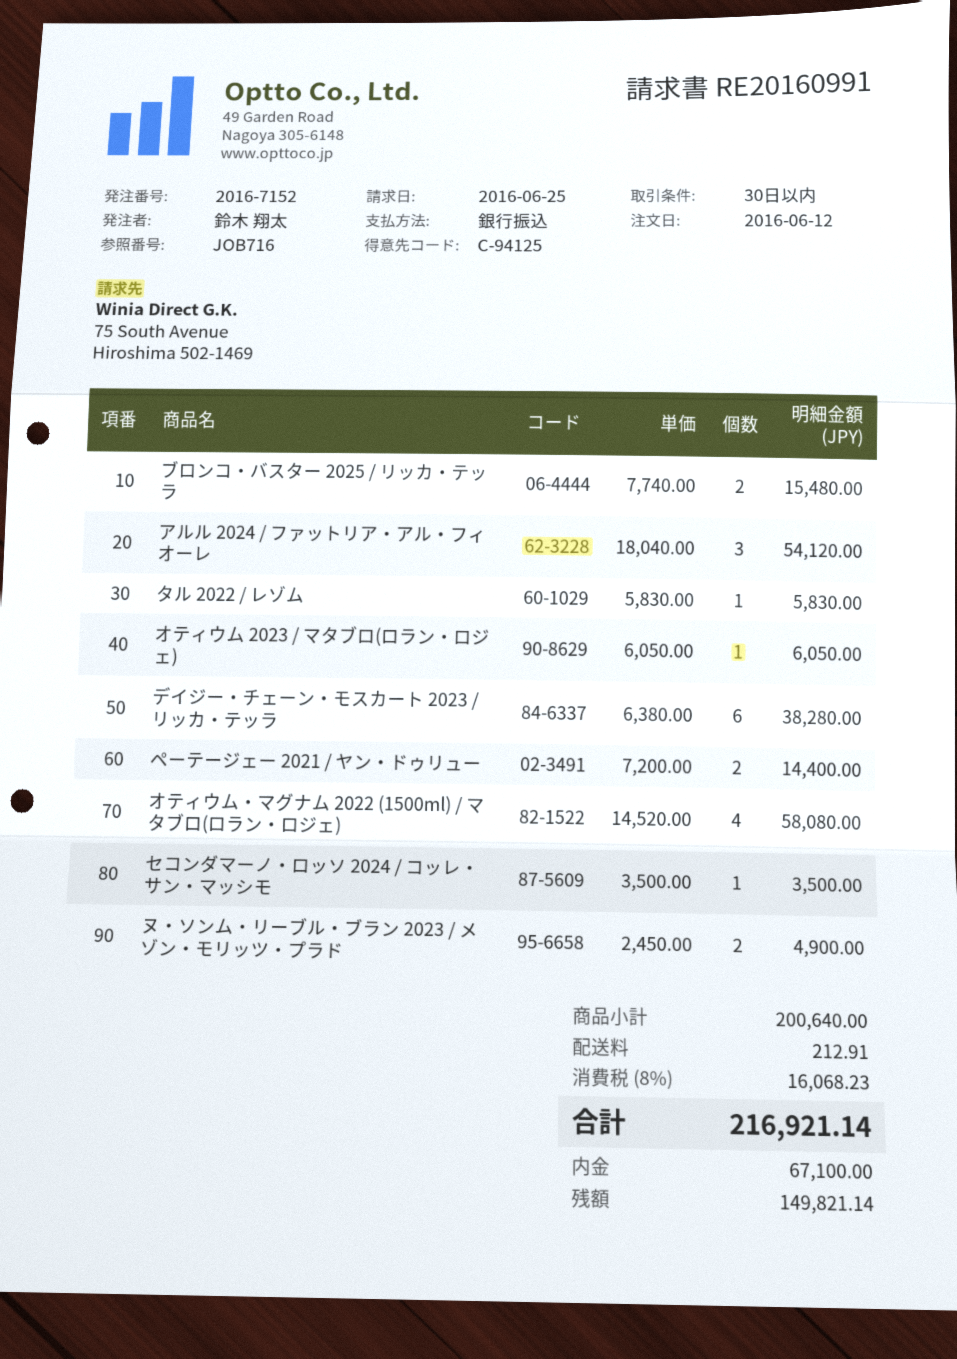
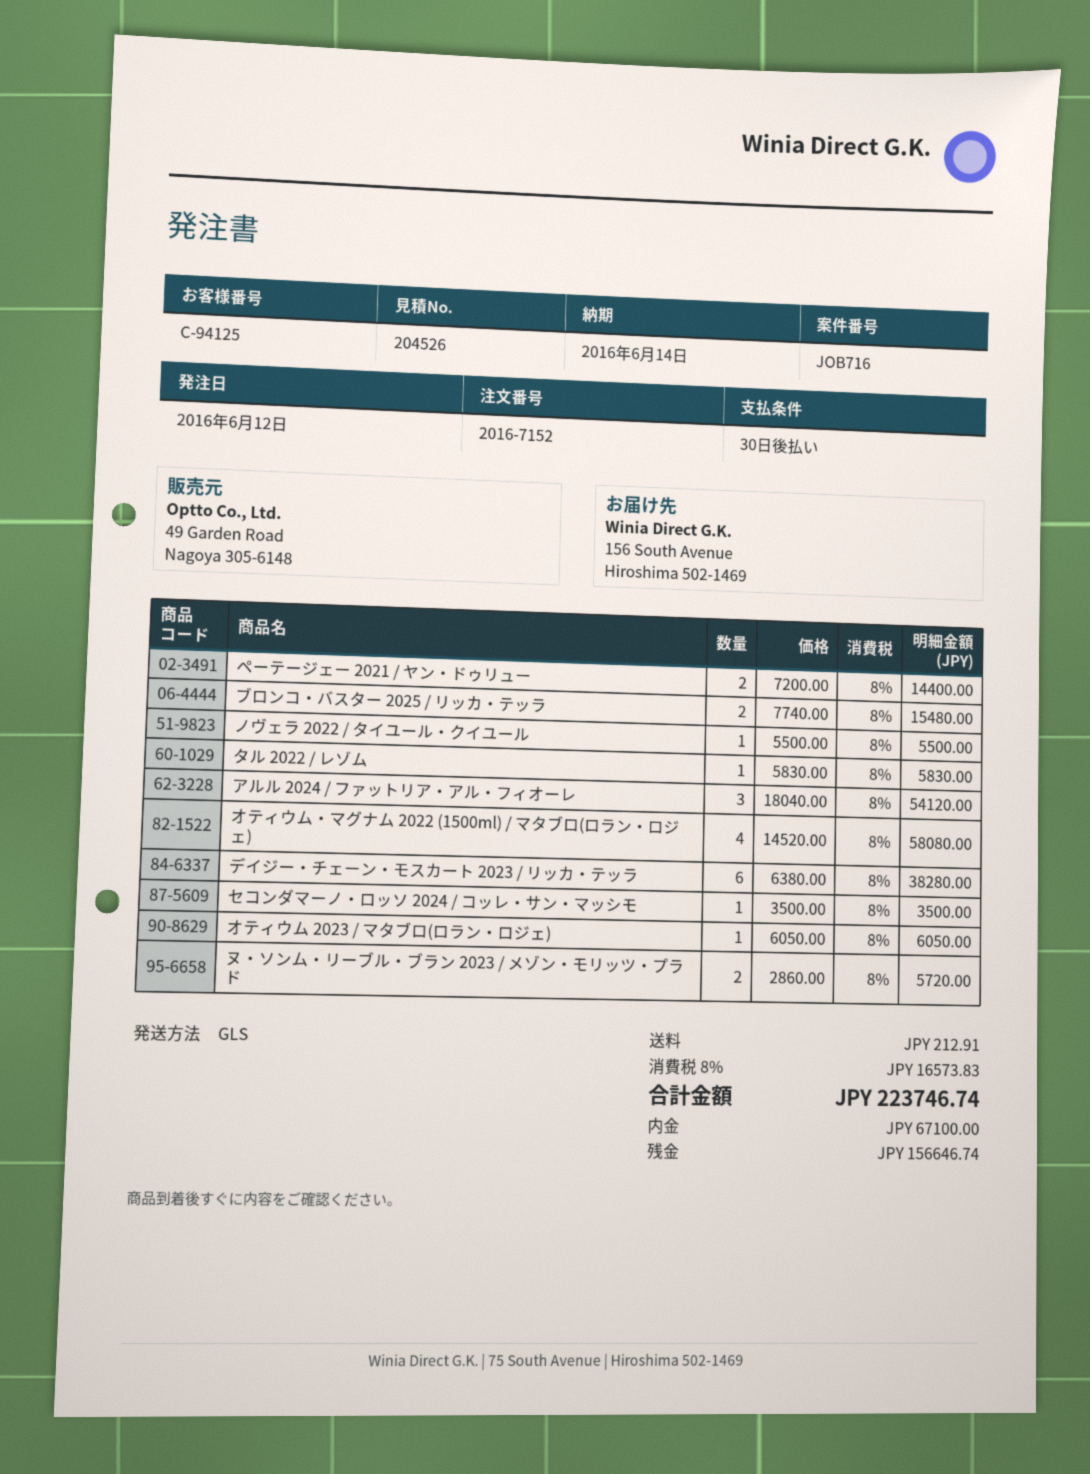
ヌ・ソンム・リーブル・ブラン 2023 / メゾン・モリッツ・プラド: 2 x 2450.00 = 4900.00 -> 2 x 2860.00 = 5720.00
ノヴェラ 2022 / タイユール・クイユール: none -> 1 x 5500.00 = 5500.00
tax: 8% = 16068.23 -> 8% = 16573.83
total: 216921.14 -> 223746.74
balance: 149821.14 -> 156646.74

